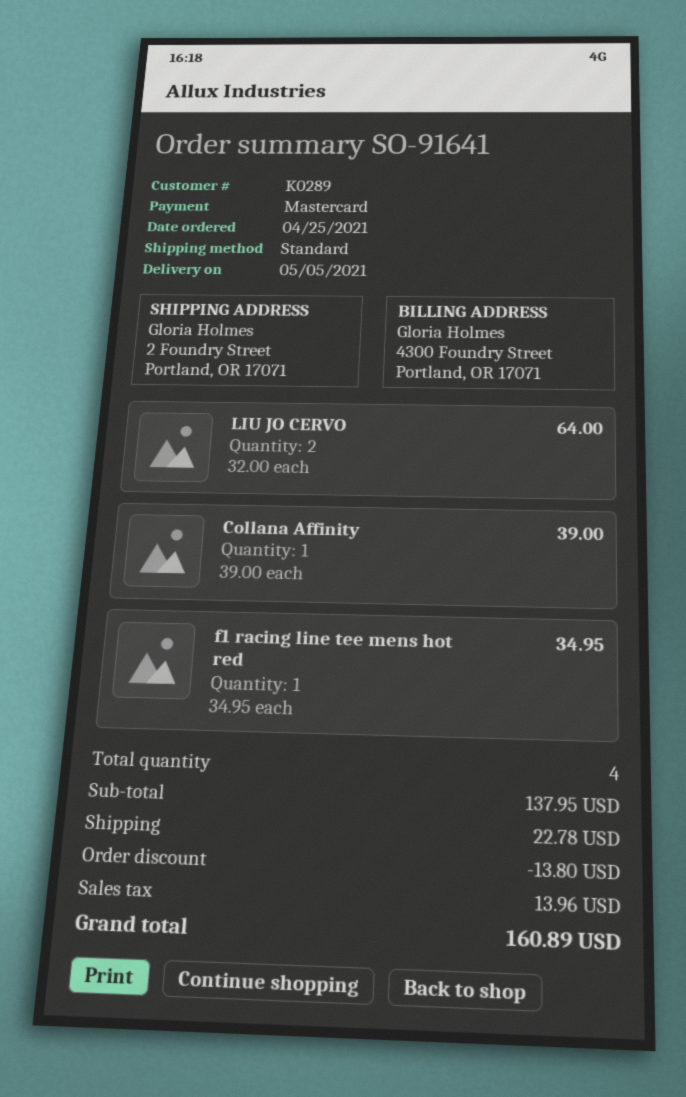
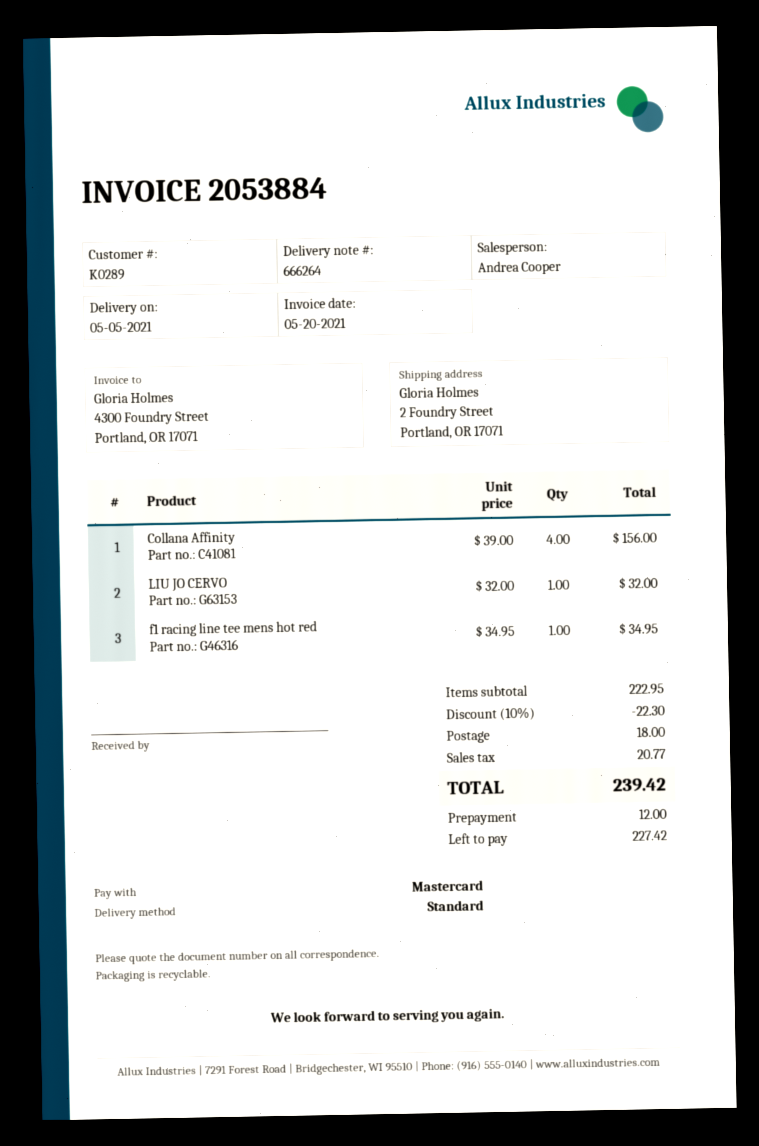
LIU JO CERVO: 2 x 32.00 = 64.00 -> 1 x 32.00 = 32.00
Collana Affinity: 1 x 39.00 = 39.00 -> 4 x 39.00 = 156.00
subtotal: 137.95 -> 222.95
discount: 13.80 -> 22.30
shipping: 22.78 -> 18.00
tax: 13.96 -> 20.77
total: 160.89 -> 239.42

